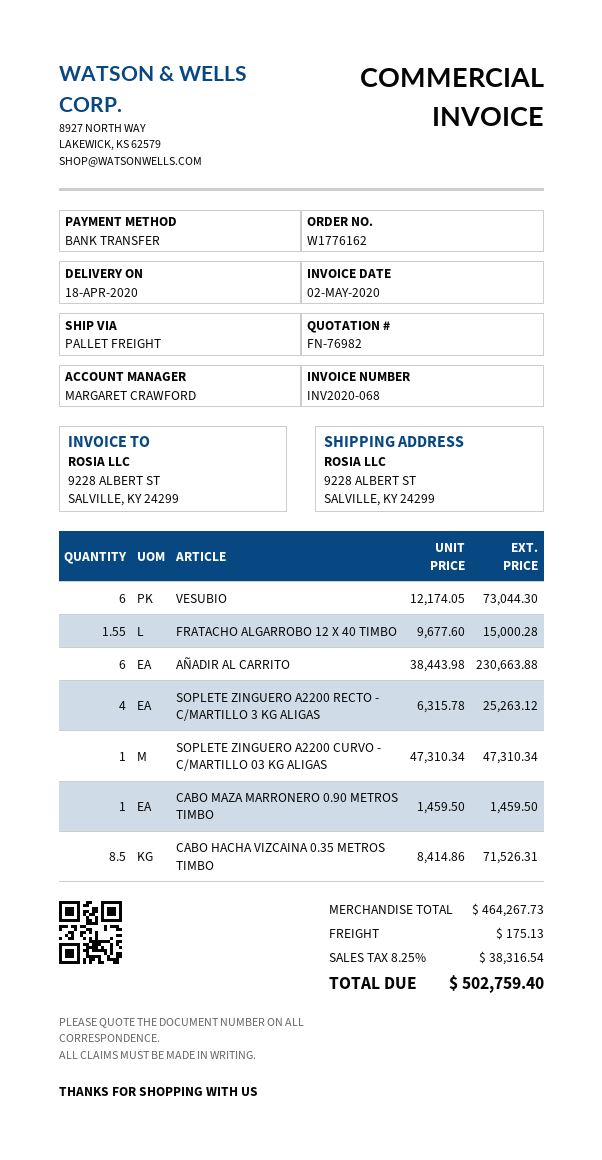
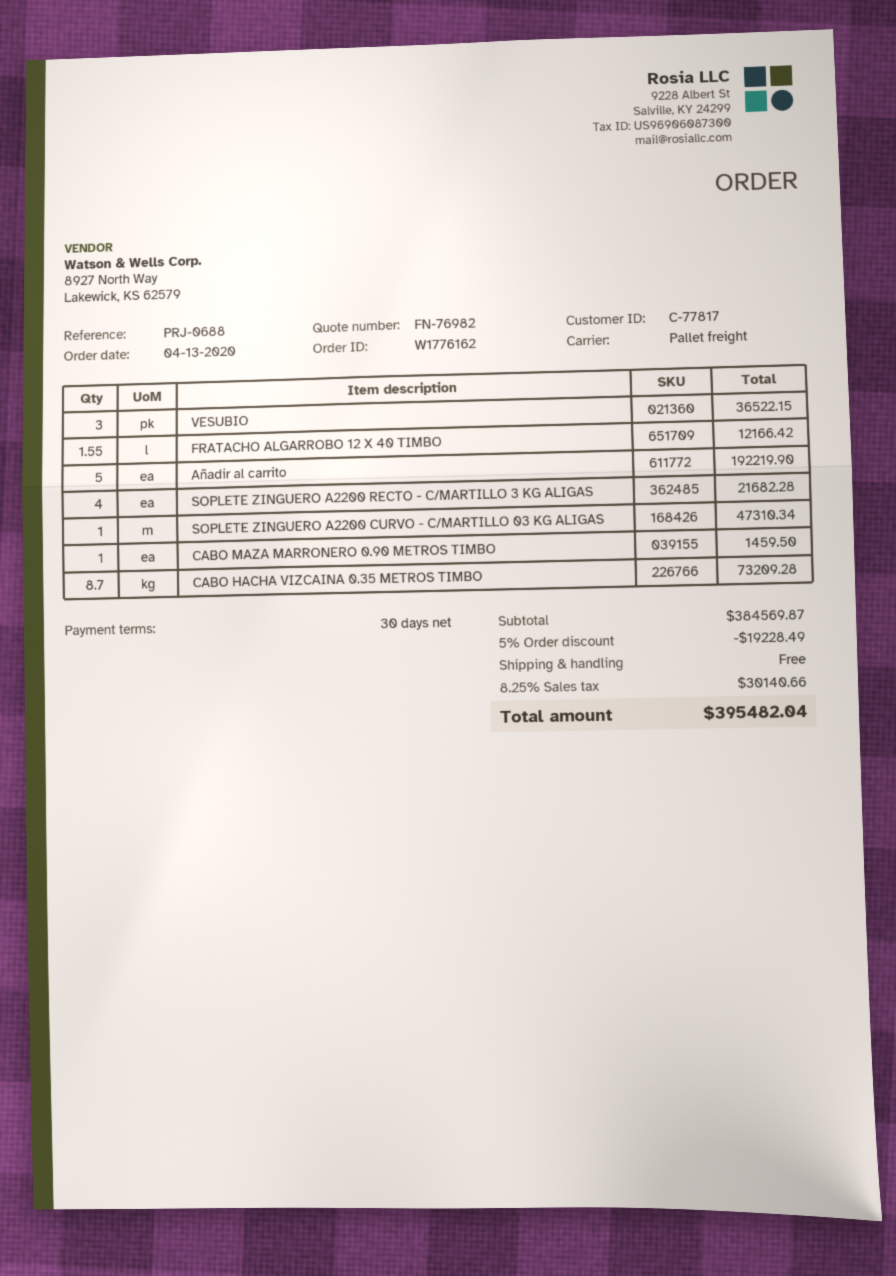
VESUBIO: 6 for 73044.30 -> 3 for 36522.15
FRATACHO ALGARROBO 12 X 40 TIMBO: 1.55 for 15000.28 -> 1.55 for 12166.42
AÑADIR AL CARRITO: 6 for 230663.88 -> 5 for 192219.90
SOPLETE ZINGUERO A2200 RECTO - C/MARTILLO 3 KG ALIGAS: 4 for 25263.12 -> 4 for 21682.28
CABO HACHA VIZCAINA 0.35 METROS TIMBO: 8.5 for 71526.31 -> 8.7 for 73209.28
subtotal: 464267.73 -> 384569.87
discount: none -> 5% = 19228.49
shipping: 175.13 -> 0.00
tax: 8.25% = 38316.54 -> 8.25% = 30140.66
total: 502759.40 -> 395482.04

